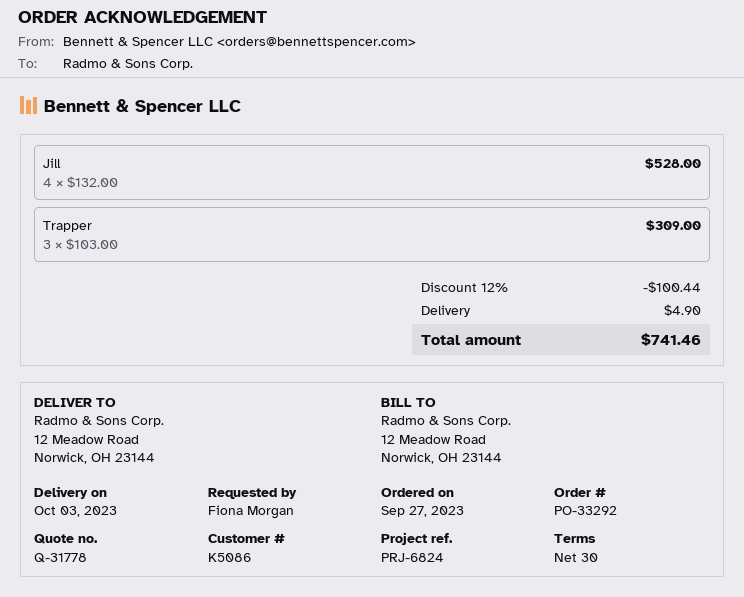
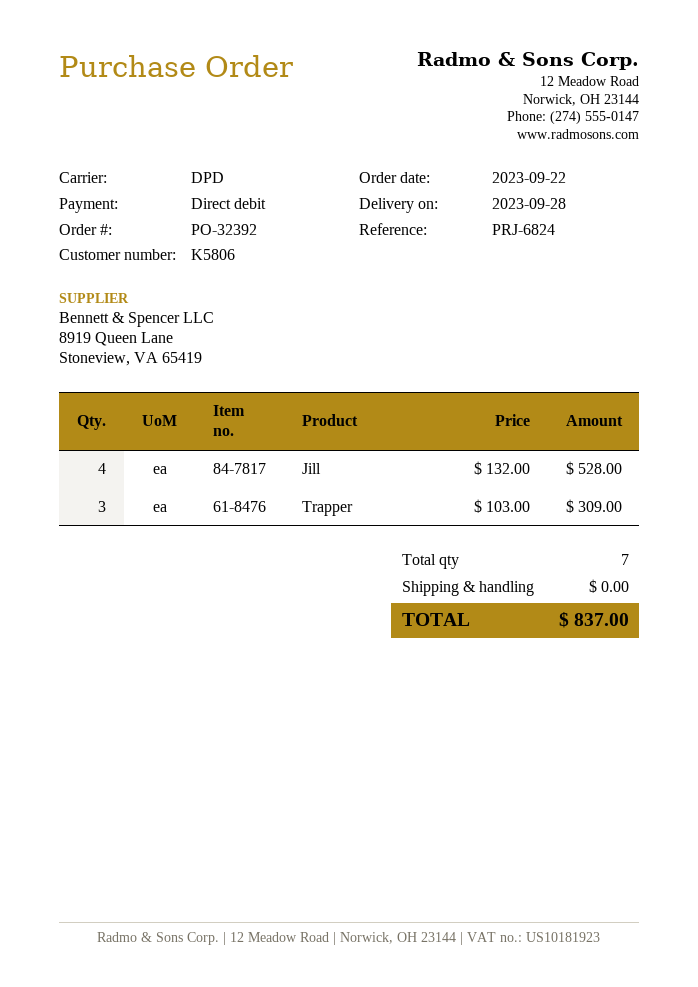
order number: PO-33292 -> PO-32392
order date: 2023-09-27 -> 2023-09-22
delivery date: 2023-10-03 -> 2023-09-28
customer number: K5086 -> K5806
discount: 12% = 100.44 -> none
shipping: 4.90 -> 0.00
total: 741.46 -> 837.00

